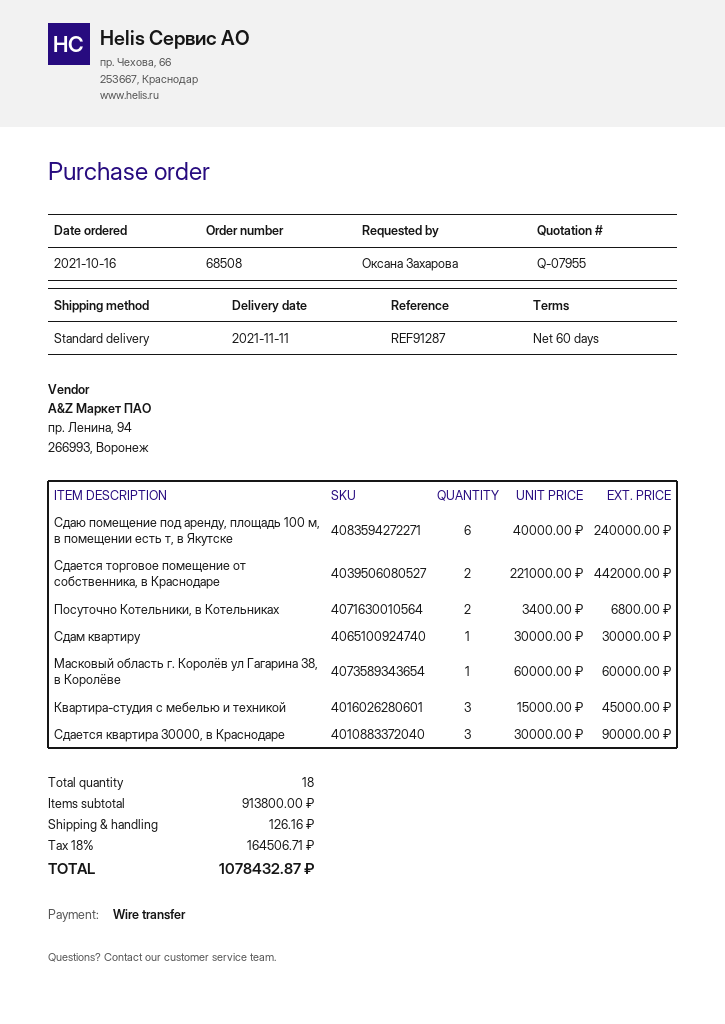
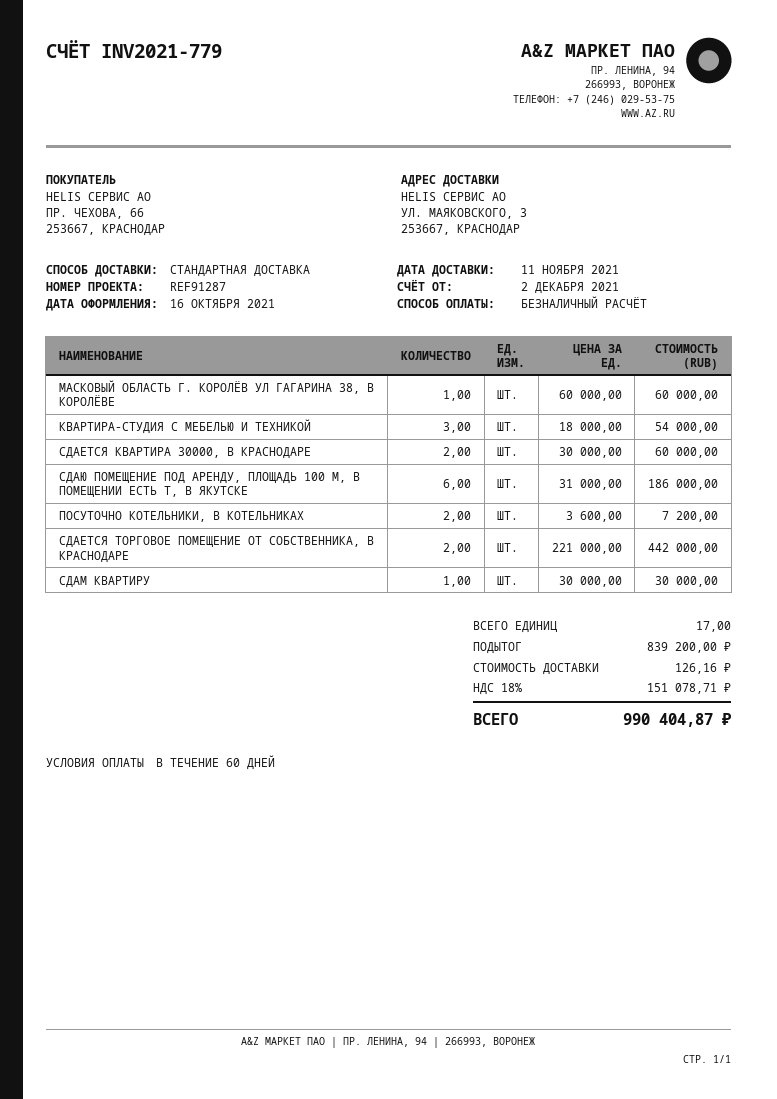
Сдаю помещение под аренду, площадь 100 м, в помещении есть т, в Якутске: 6 x 40000.00 = 240000.00 -> 6 x 31000.00 = 186000.00
Посуточно Котельники, в Котельниках: 2 x 3400.00 = 6800.00 -> 2 x 3600.00 = 7200.00
Квартира-студия с мебелью и техникой: 3 x 15000.00 = 45000.00 -> 3 x 18000.00 = 54000.00
Сдается квартира 30000, в Краснодаре: 3 x 30000.00 = 90000.00 -> 2 x 30000.00 = 60000.00
total quantity: 18 -> 17
subtotal: 913800.00 -> 839200.00
tax: 18% = 164506.71 -> 18% = 151078.71
total: 1078432.87 -> 990404.87

